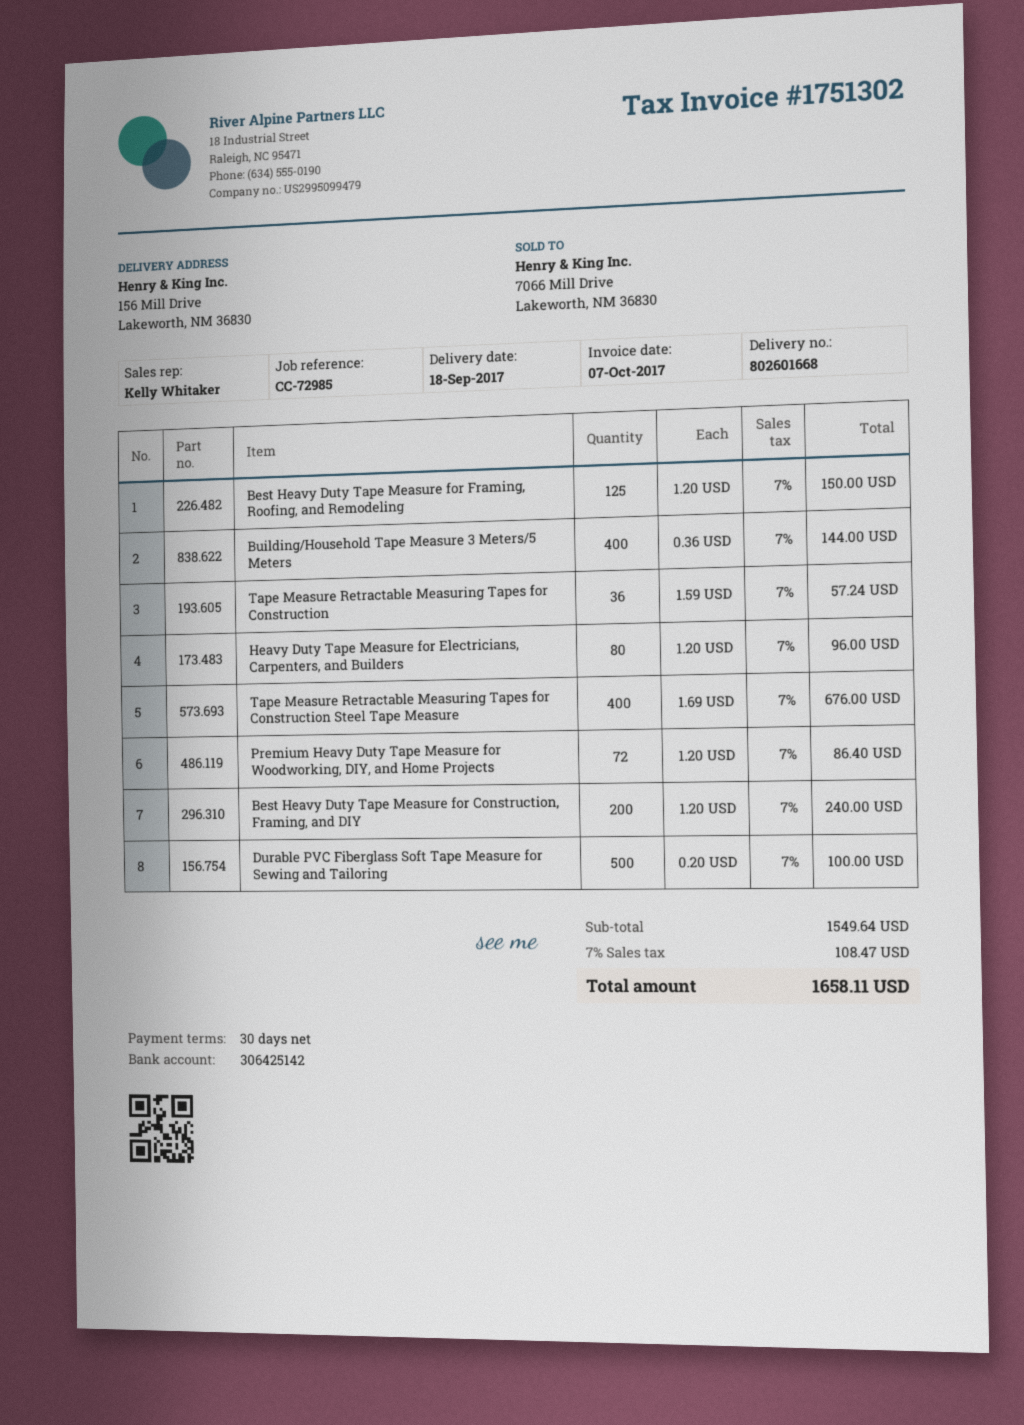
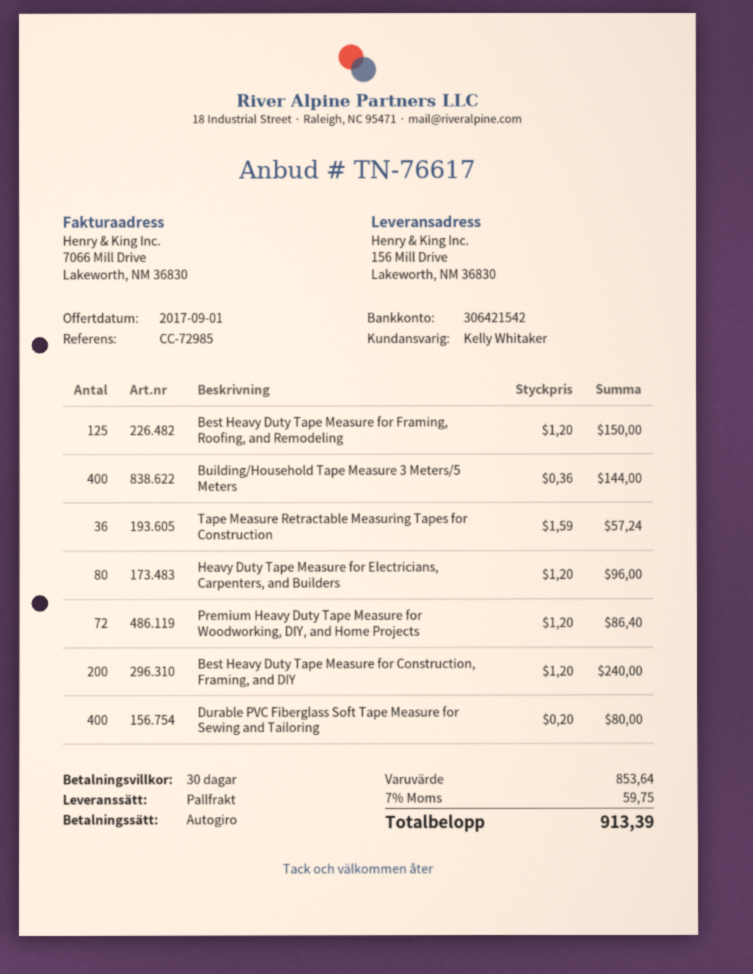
bank account: 306425142 -> 306421542
Tape Measure Retractable Measuring Tapes for Construction Steel Tape Measure: 400 x 1.69 = 676.00 -> none
Durable PVC Fiberglass Soft Tape Measure for Sewing and Tailoring: 500 x 0.20 = 100.00 -> 400 x 0.20 = 80.00
subtotal: 1549.64 -> 853.64
tax: 7% = 108.47 -> 7% = 59.75
total: 1658.11 -> 913.39

